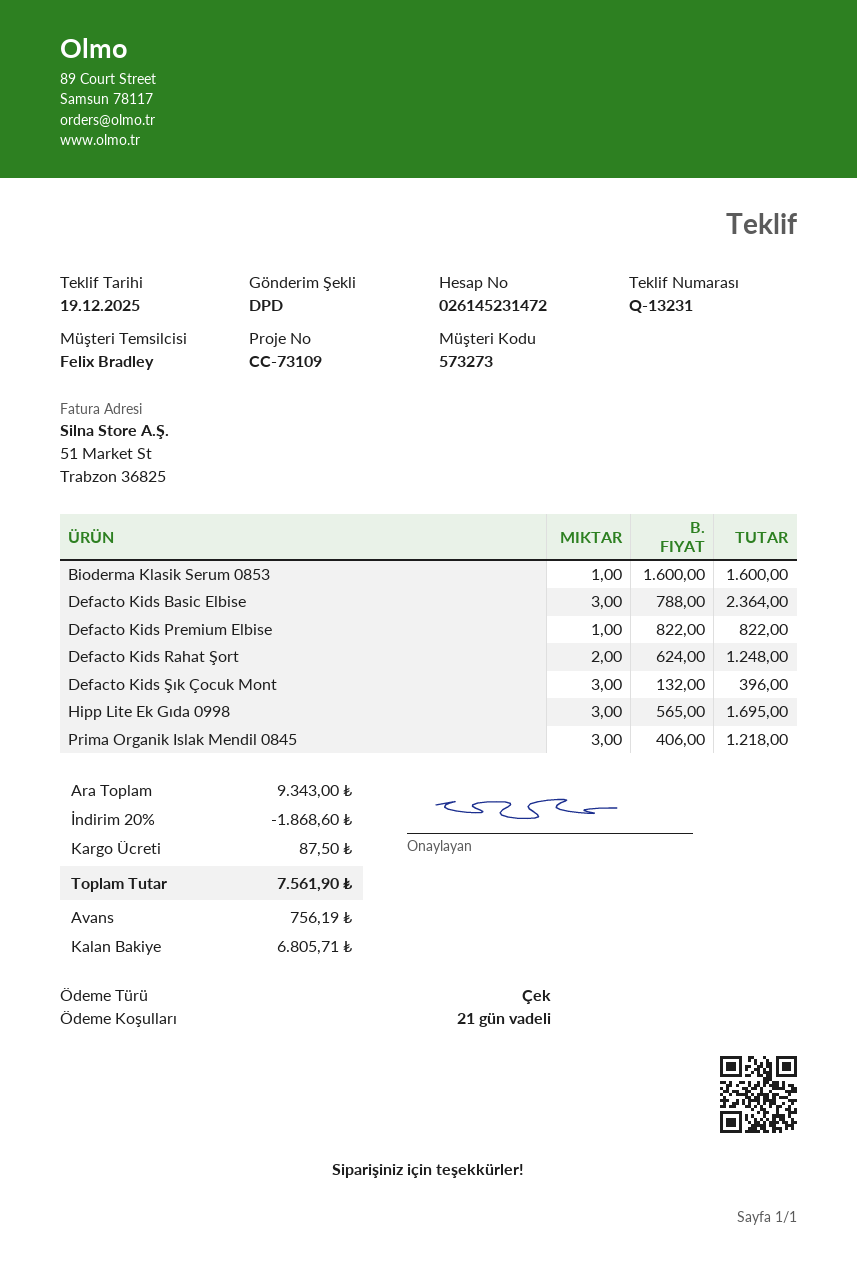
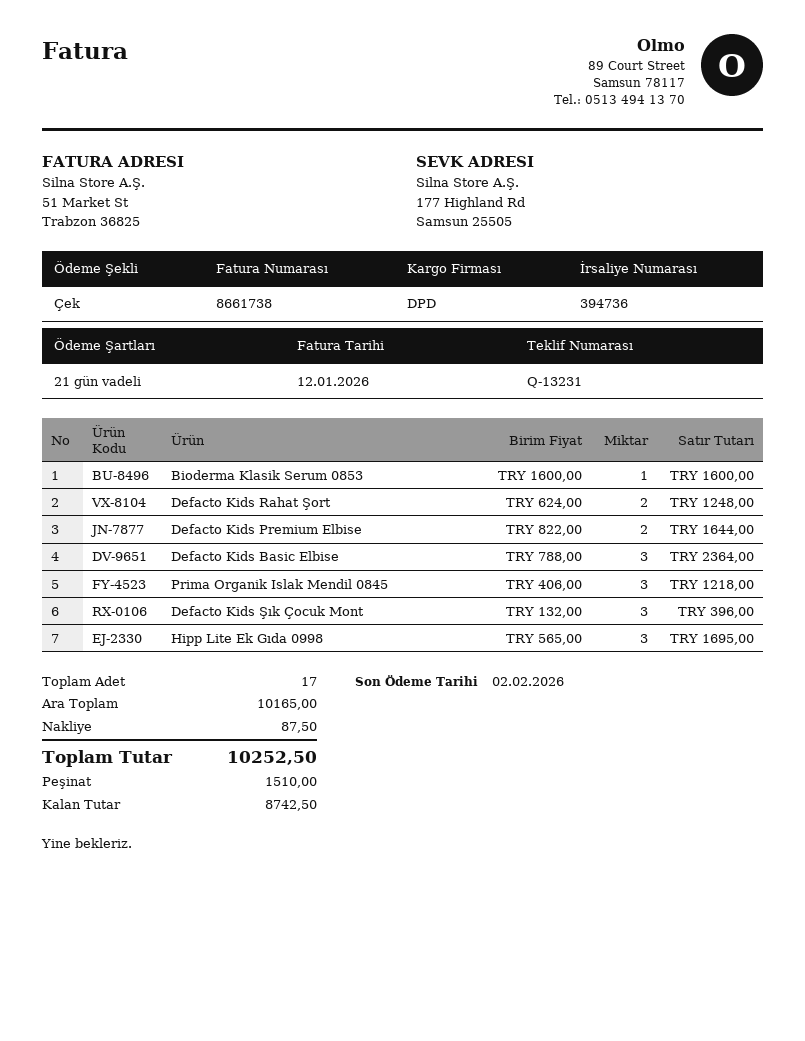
Defacto Kids Premium Elbise: 1 x 822.00 = 822.00 -> 2 x 822.00 = 1644.00
subtotal: 9343.00 -> 10165.00
discount: 20% = 1868.60 -> none
total: 7561.90 -> 10252.50
deposit: 756.19 -> 1510.00
balance: 6805.71 -> 8742.50

